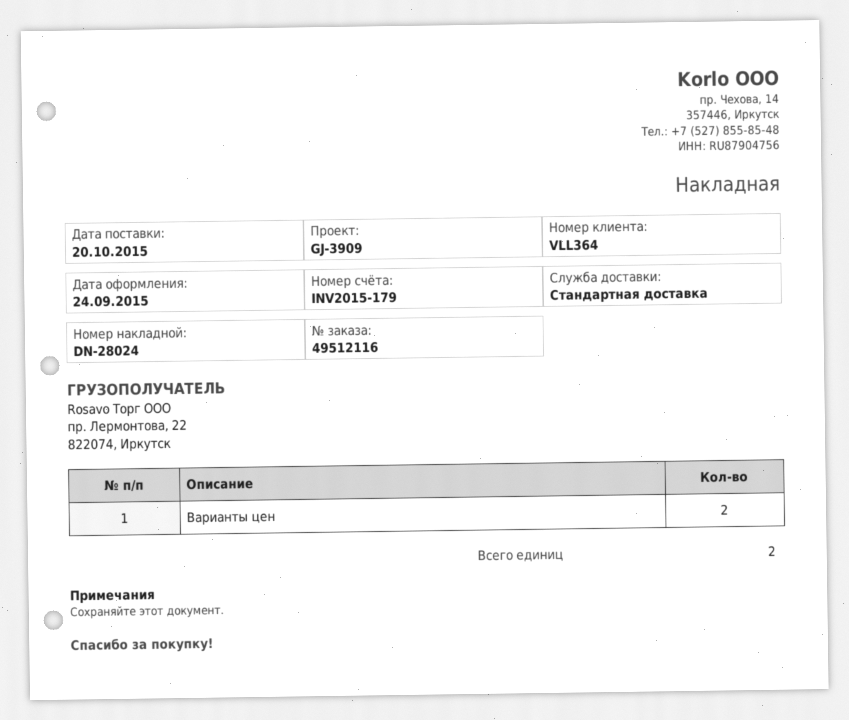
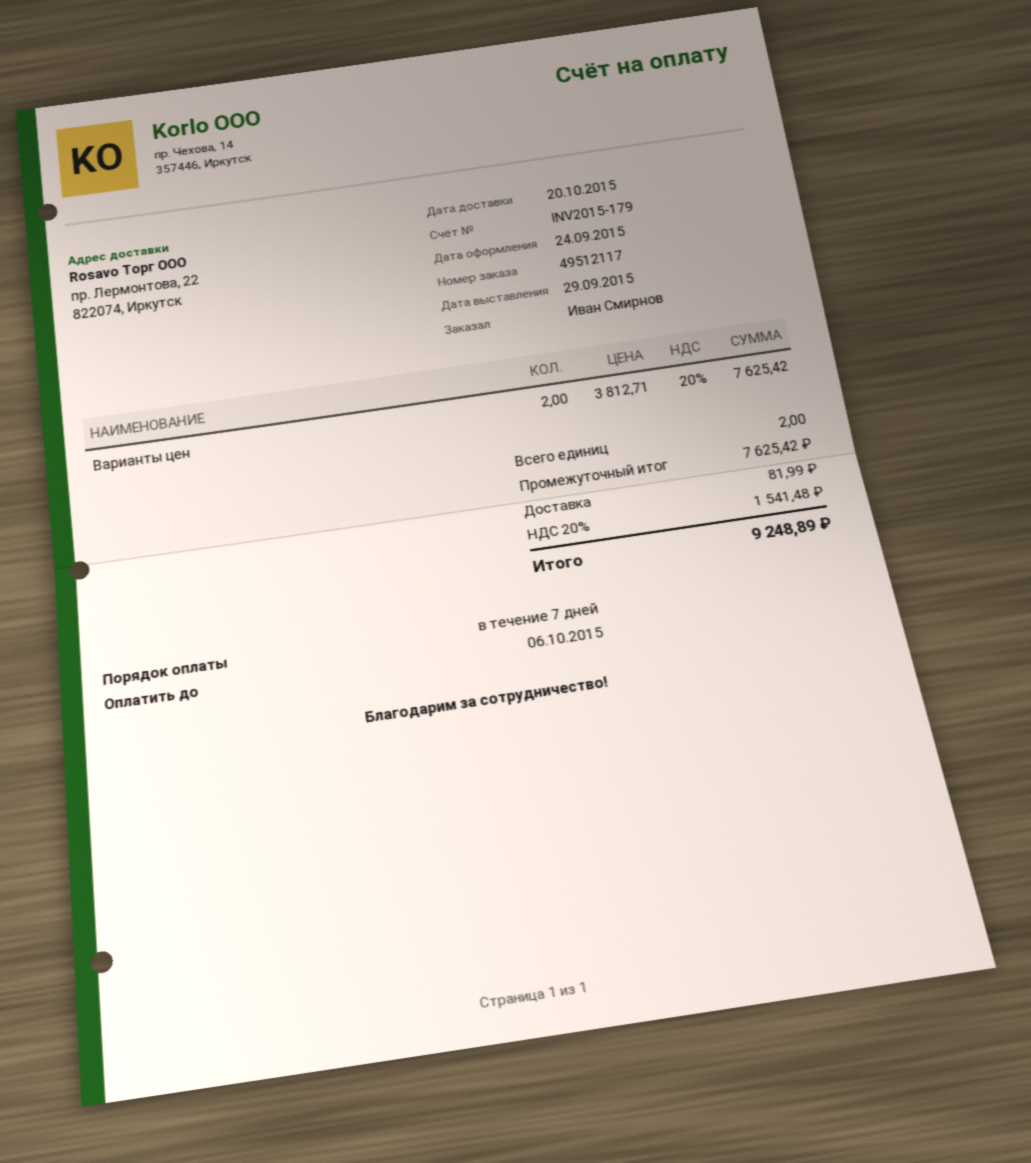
order number: 49512116 -> 49512117

